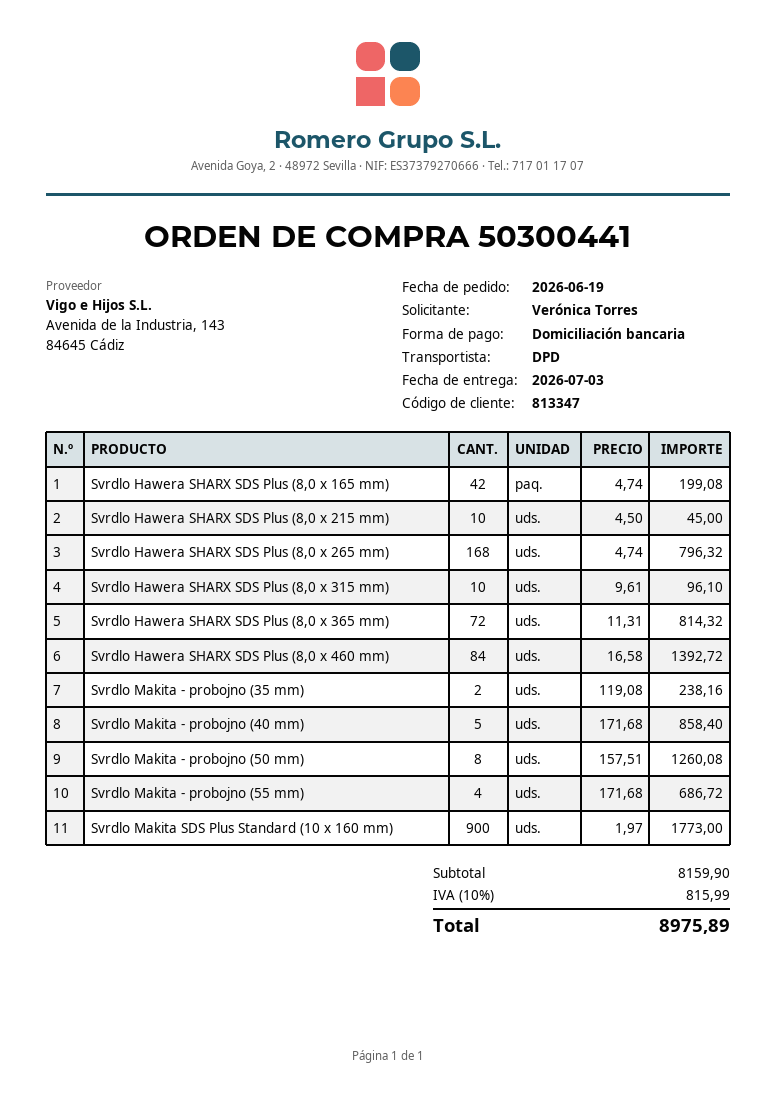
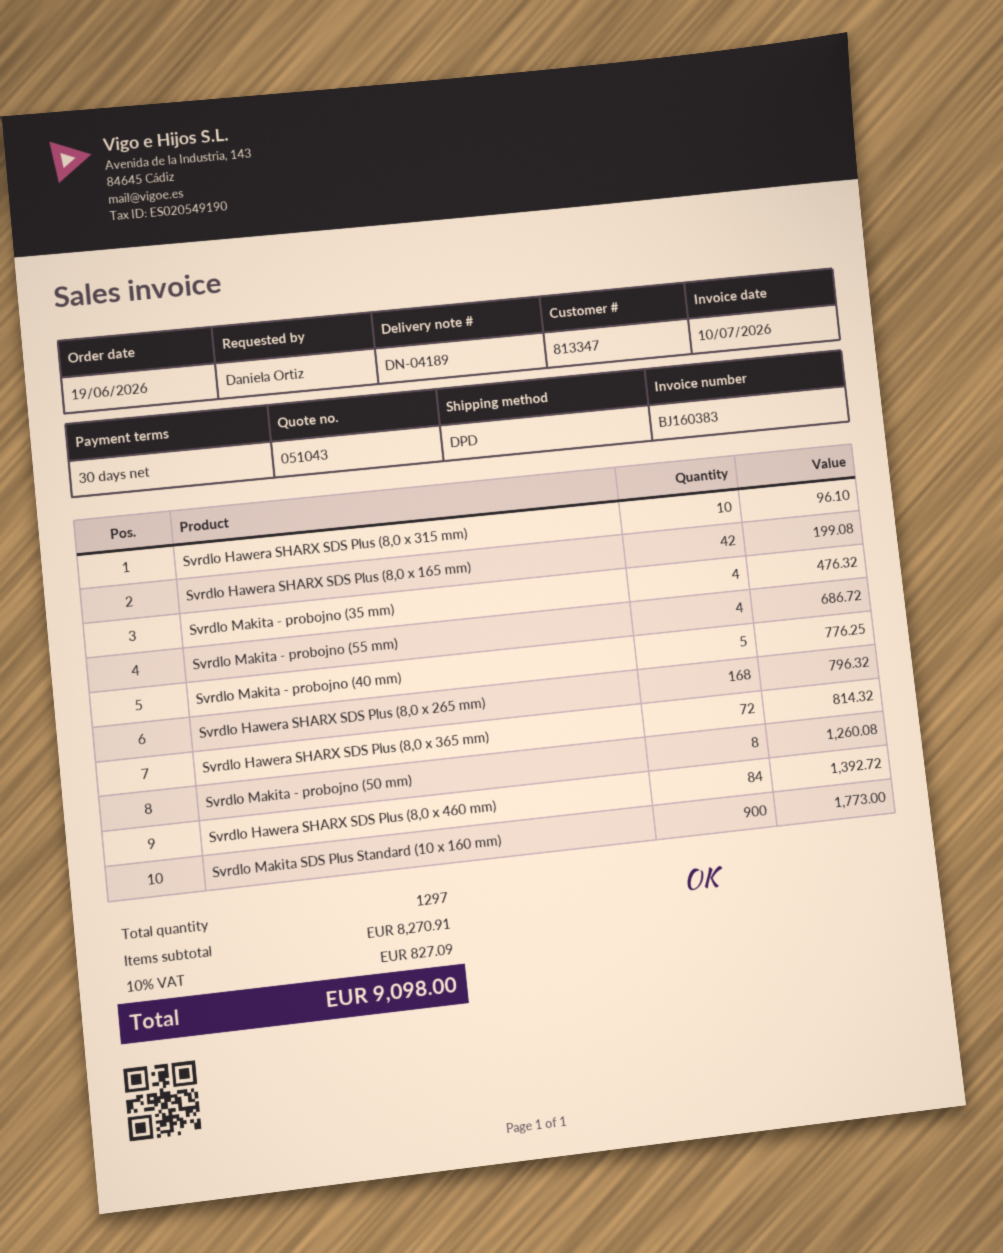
ordered by: Verónica Torres -> Daniela Ortiz
Svrdlo Hawera SHARX SDS Plus (8,0 x 215 mm): 10 for 45.00 -> none
Svrdlo Makita - probojno (35 mm): 2 for 238.16 -> 4 for 476.32
Svrdlo Makita - probojno (40 mm): 5 for 858.40 -> 5 for 776.25
subtotal: 8159.90 -> 8270.91
tax: 10% = 815.99 -> 10% = 827.09
total: 8975.89 -> 9098.00

